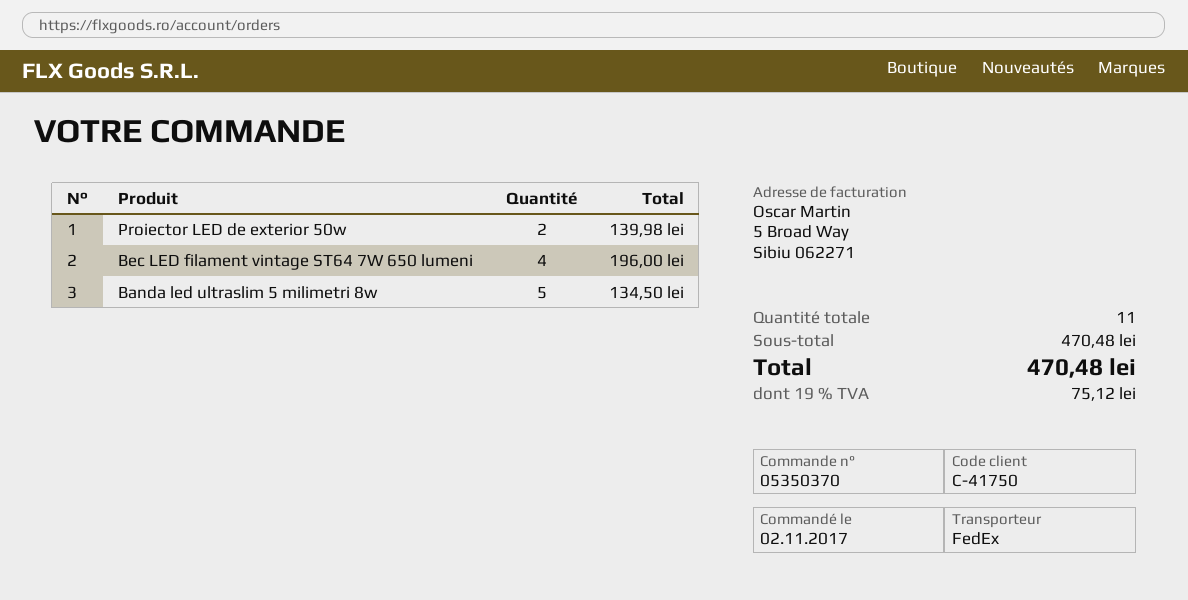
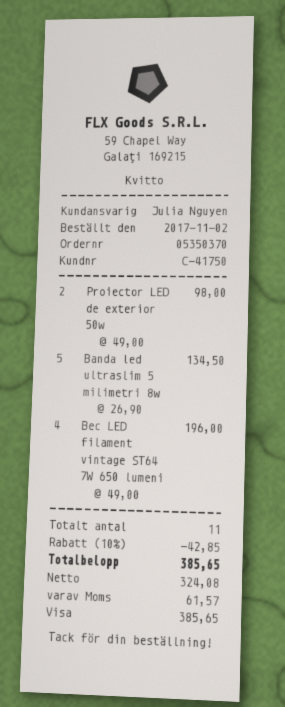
Proiector LED de exterior 50w: 2 for 139.98 -> 2 for 98.00
discount: none -> 10% = 42.85
tax: 75.12 -> 61.57
total: 470.48 -> 385.65

